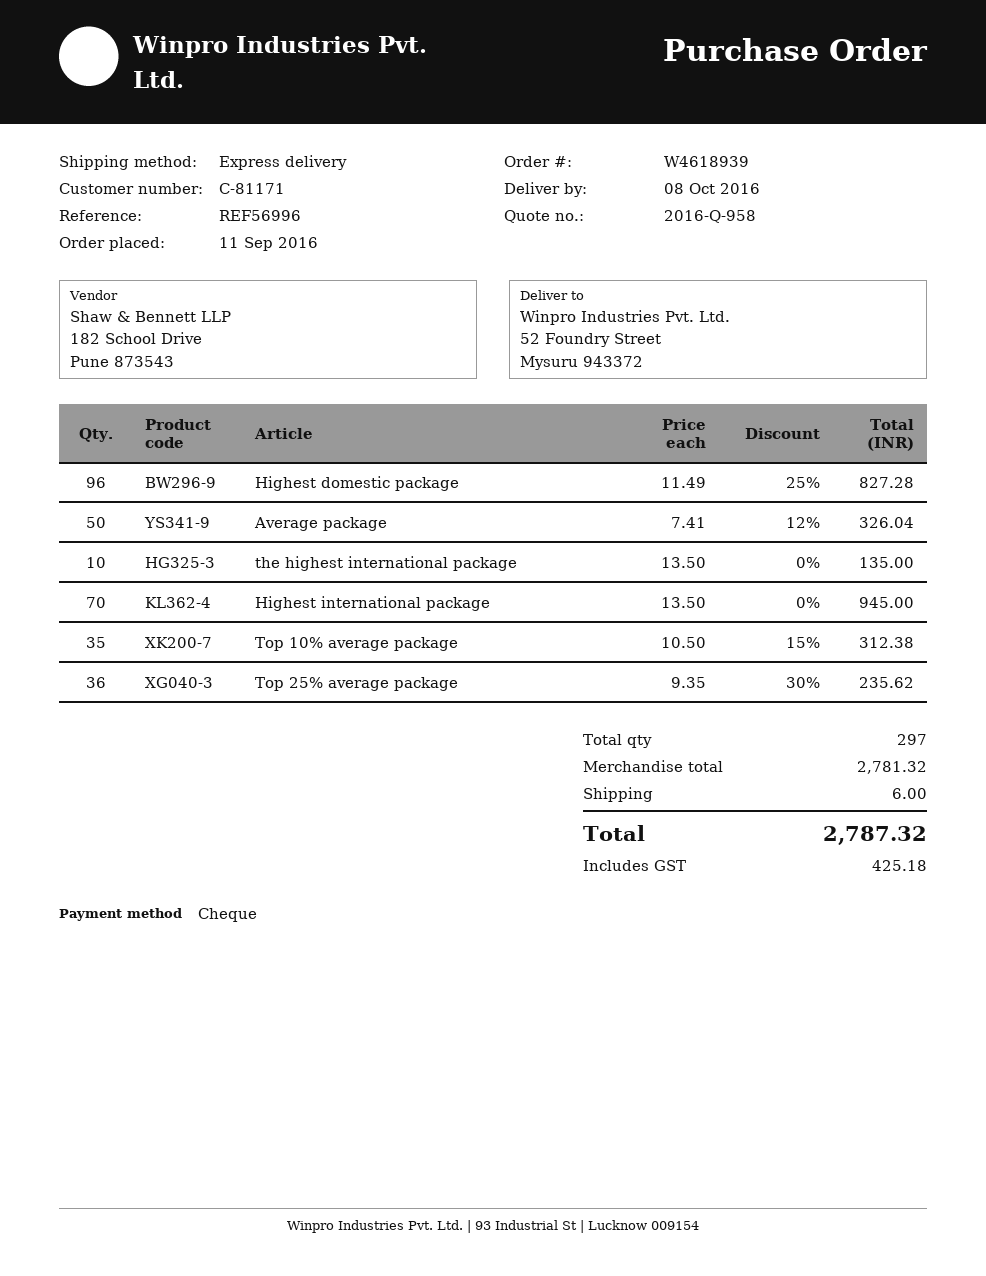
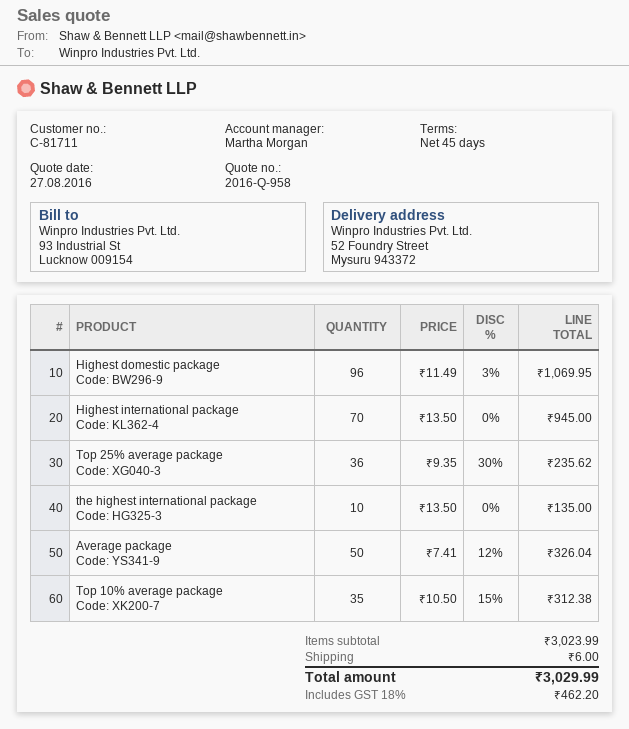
customer number: C-81171 -> C-81711
Highest domestic package: 96 x 11.49 - 25% = 827.28 -> 96 x 11.49 - 3% = 1069.95
subtotal: 2781.32 -> 3023.99
tax: 425.18 -> 462.20
total: 2787.32 -> 3029.99

